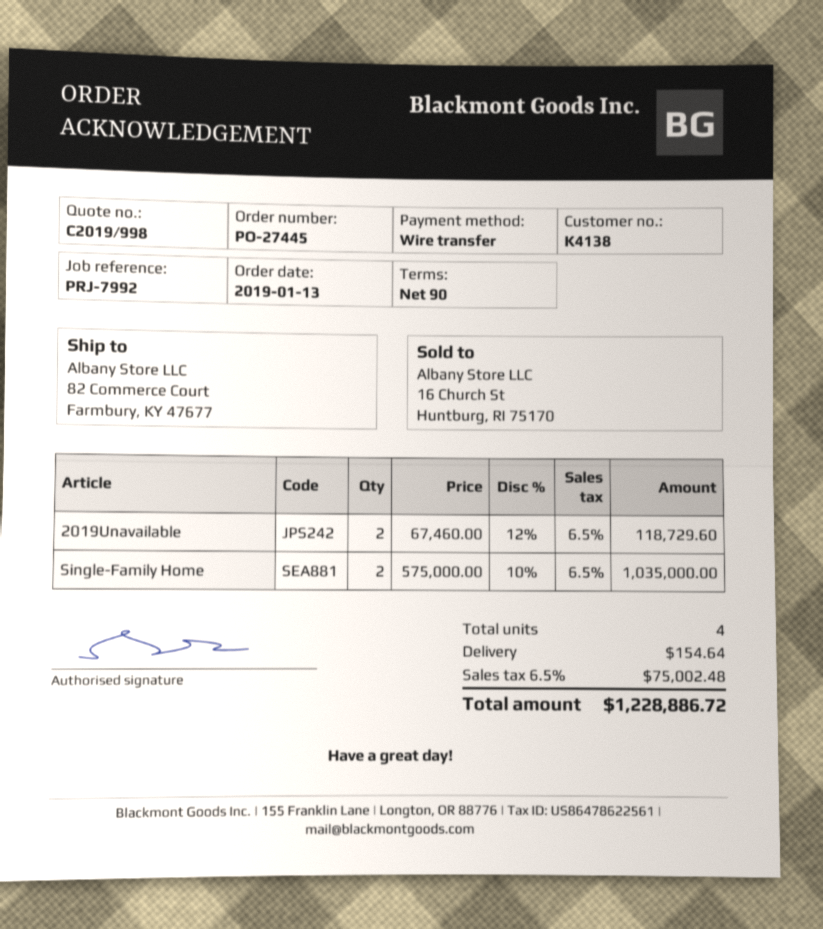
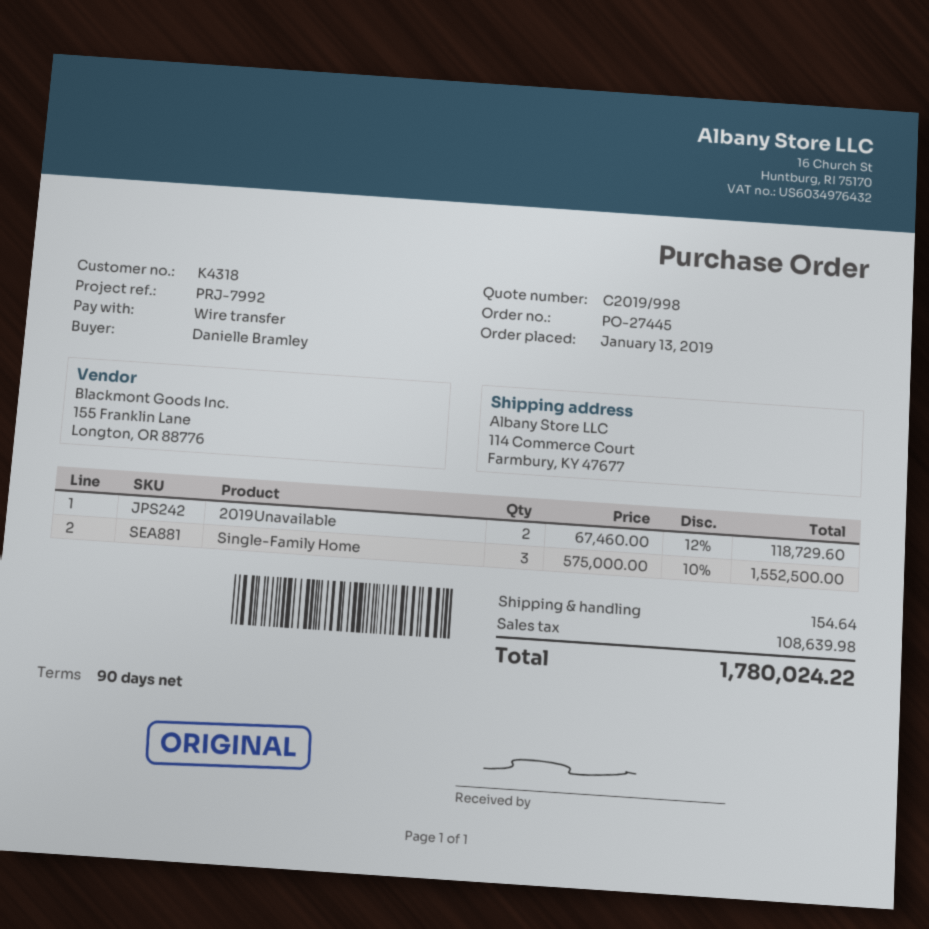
customer number: K4138 -> K4318
ship to: 82 Commerce Court, Farmbury, KY 47677 -> 114 Commerce Court, Farmbury, KY 47677
Single-Family Home: 2 x 575000.00 - 10% = 1035000.00 -> 3 x 575000.00 - 10% = 1552500.00
tax: 75002.48 -> 108639.98
total: 1228886.72 -> 1780024.22

